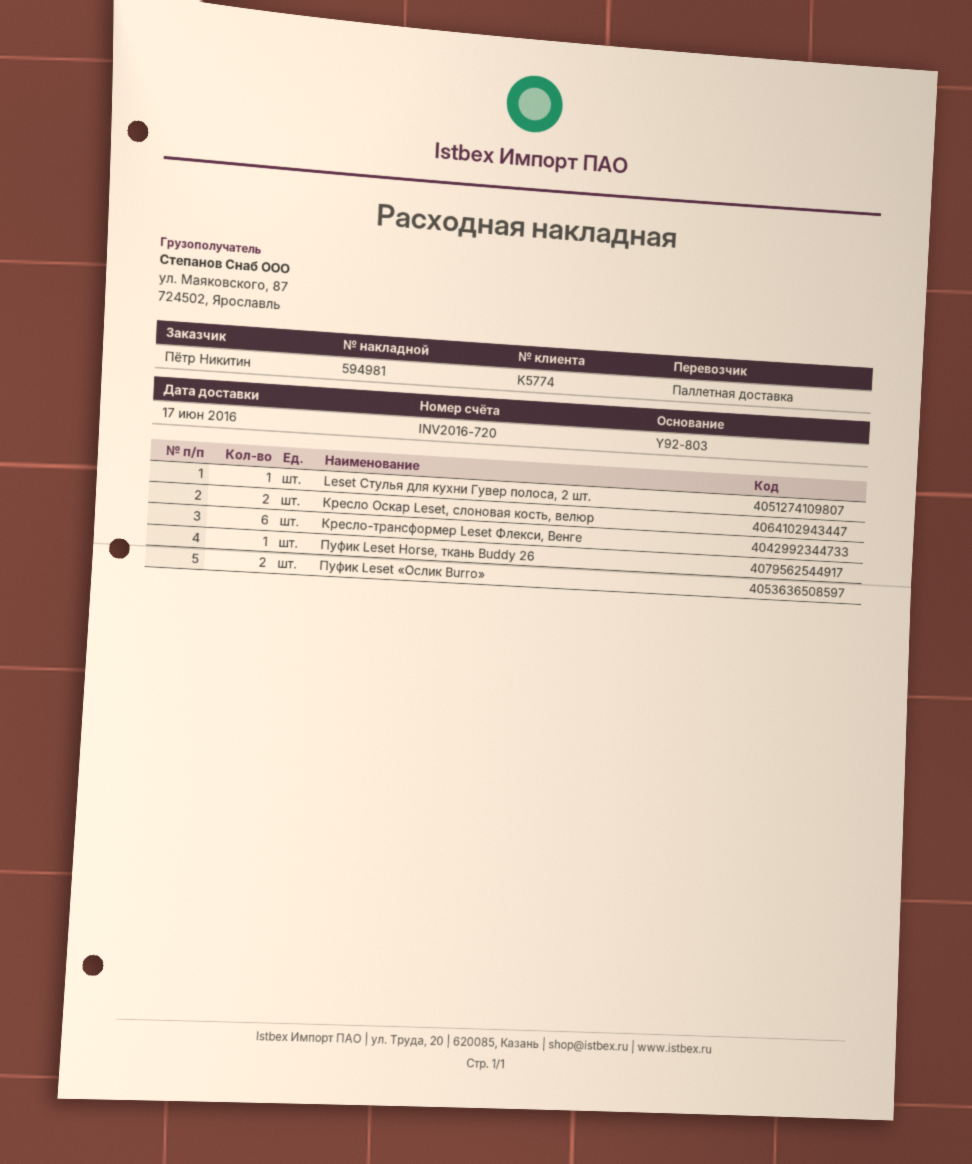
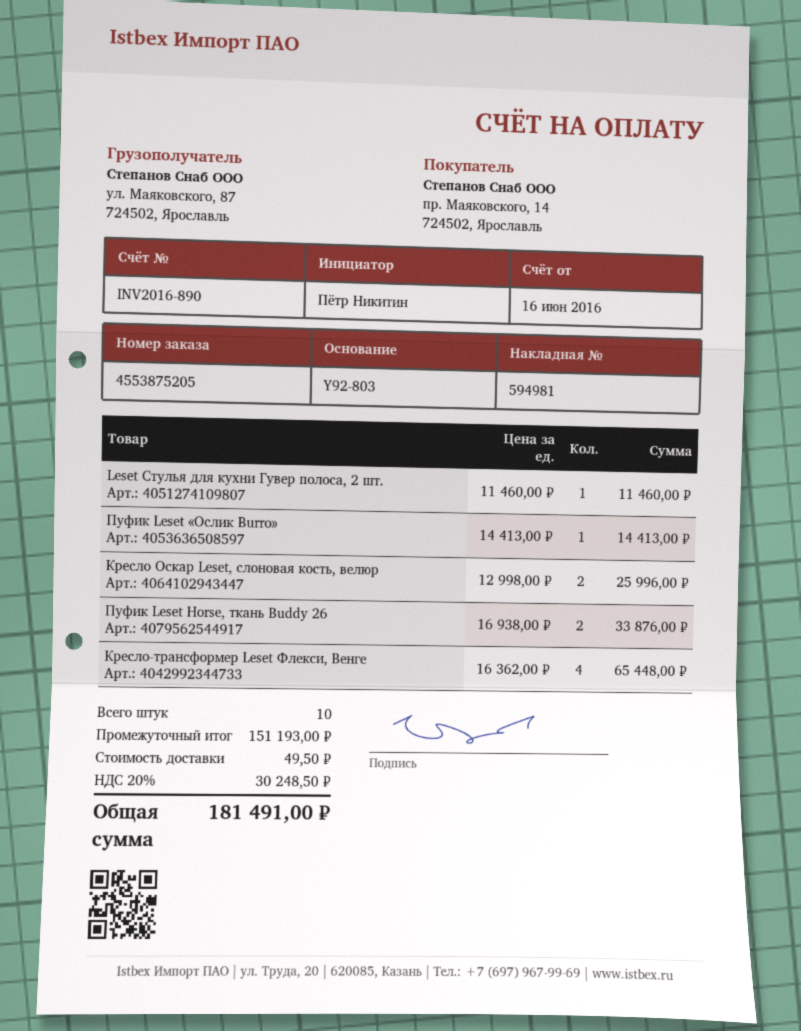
invoice number: INV2016-720 -> INV2016-890
Кресло-трансформер Leset Флекси, Венге: 6 -> 4
Пуфик Leset Horse, ткань Buddy 26: 1 -> 2
Пуфик Leset «Ослик Burro»: 2 -> 1

